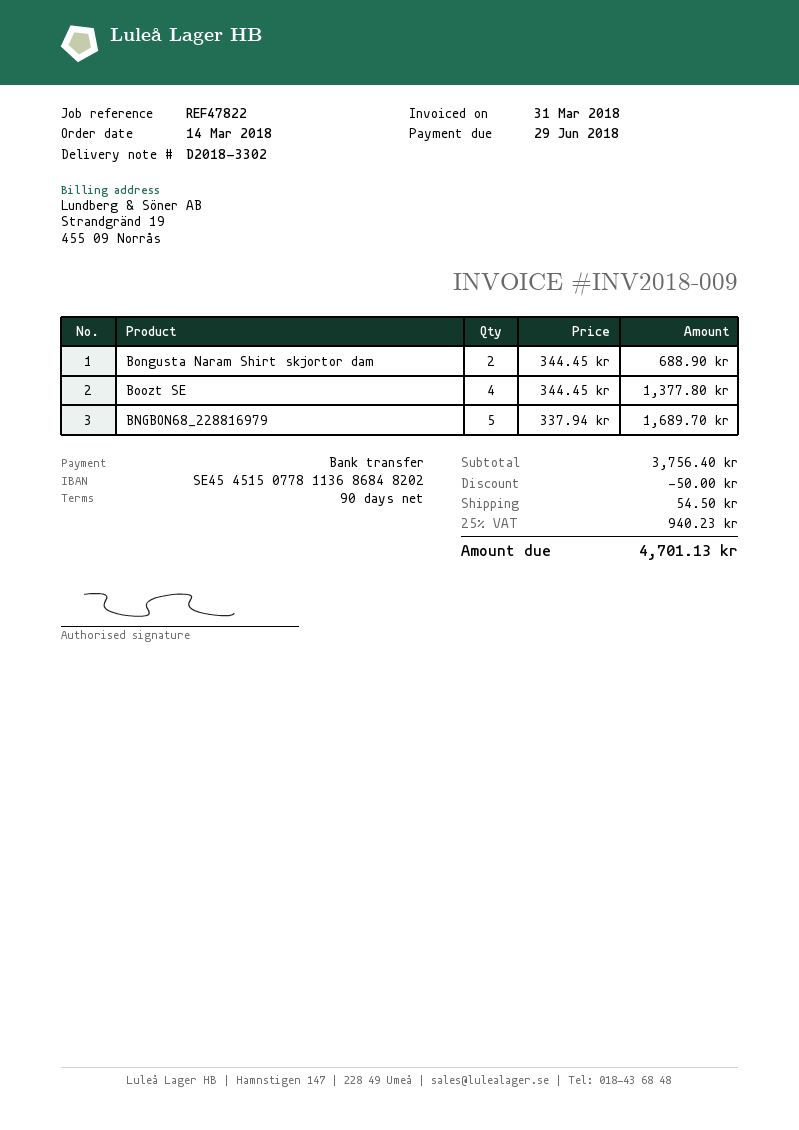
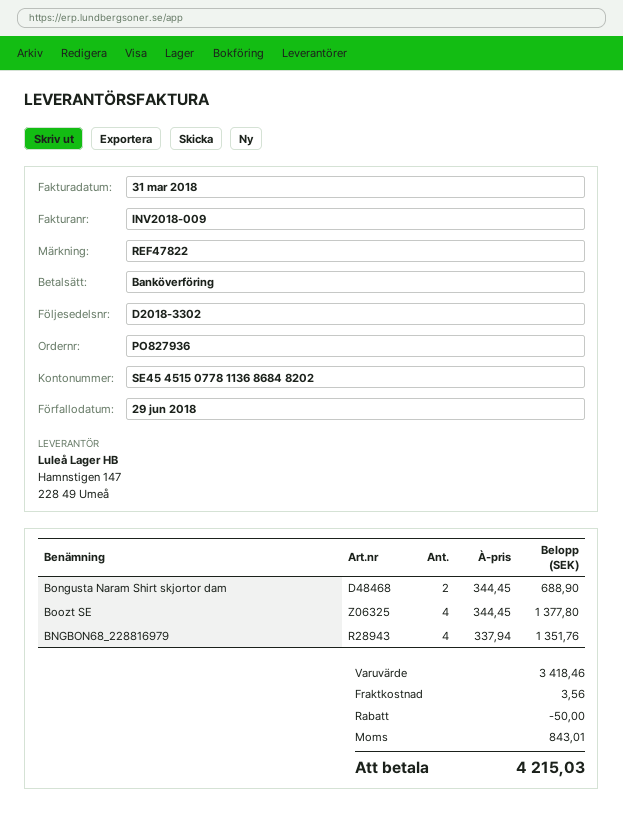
BNGBON68_228816979: 5 x 337.94 = 1689.70 -> 4 x 337.94 = 1351.76
subtotal: 3756.40 -> 3418.46
shipping: 54.50 -> 3.56
tax: 940.23 -> 843.01
total: 4701.13 -> 4215.03

